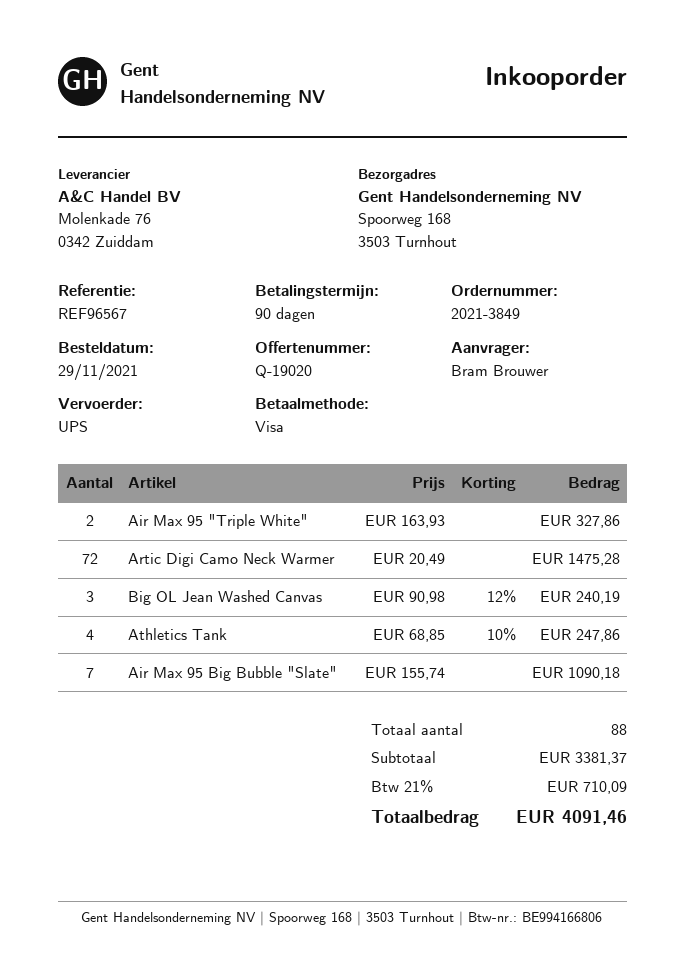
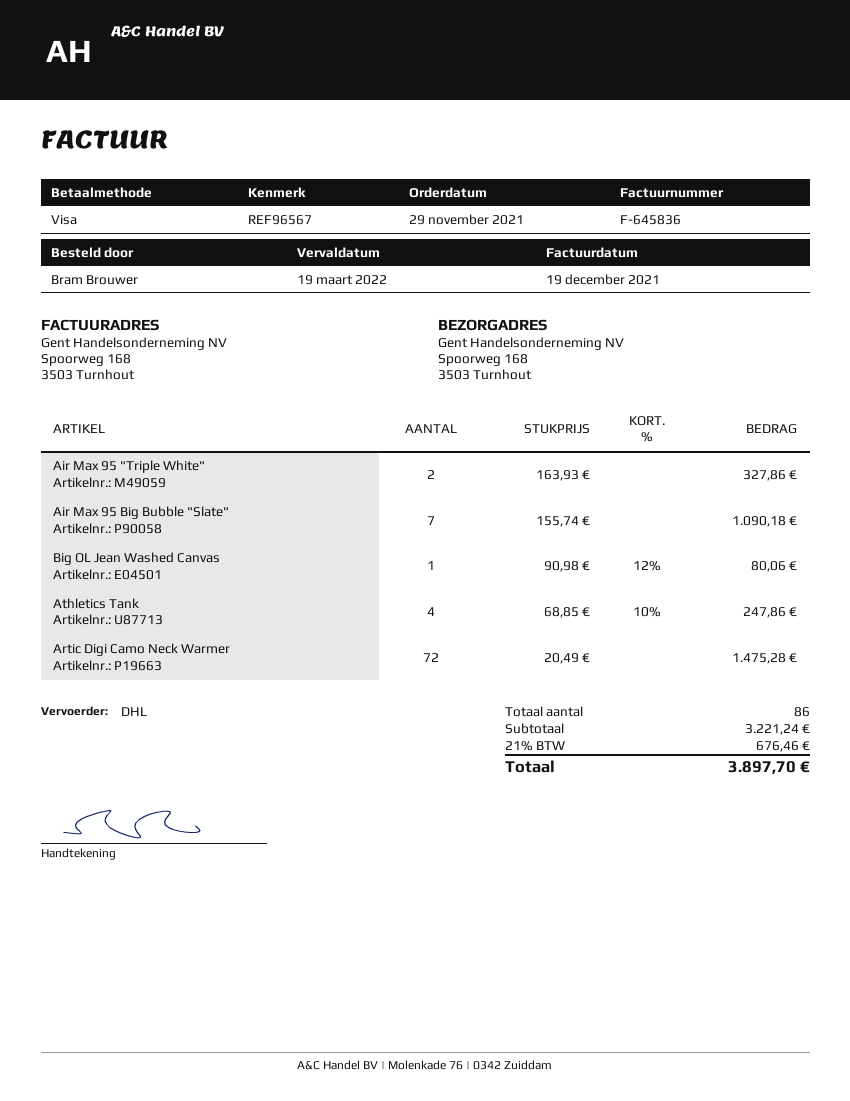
shipping method: UPS -> DHL
Big OL Jean Washed Canvas: 3 x 90.98 - 12% = 240.19 -> 1 x 90.98 - 12% = 80.06
total quantity: 88 -> 86
subtotal: 3381.37 -> 3221.24
tax: 21% = 710.09 -> 21% = 676.46
total: 4091.46 -> 3897.70

